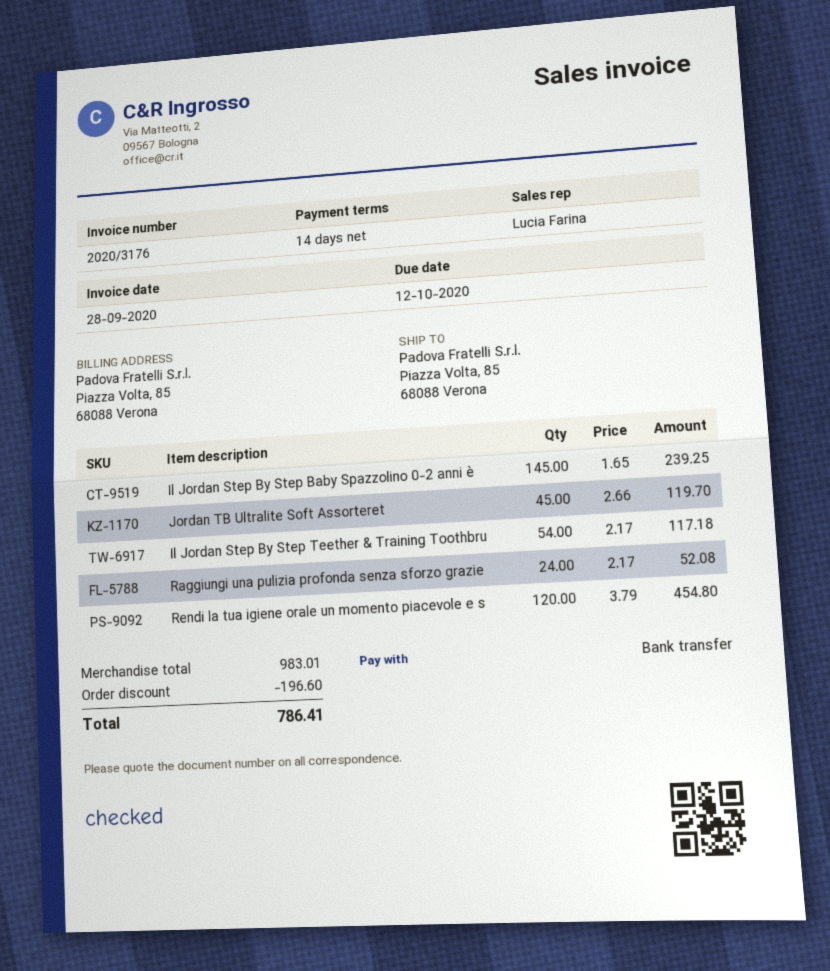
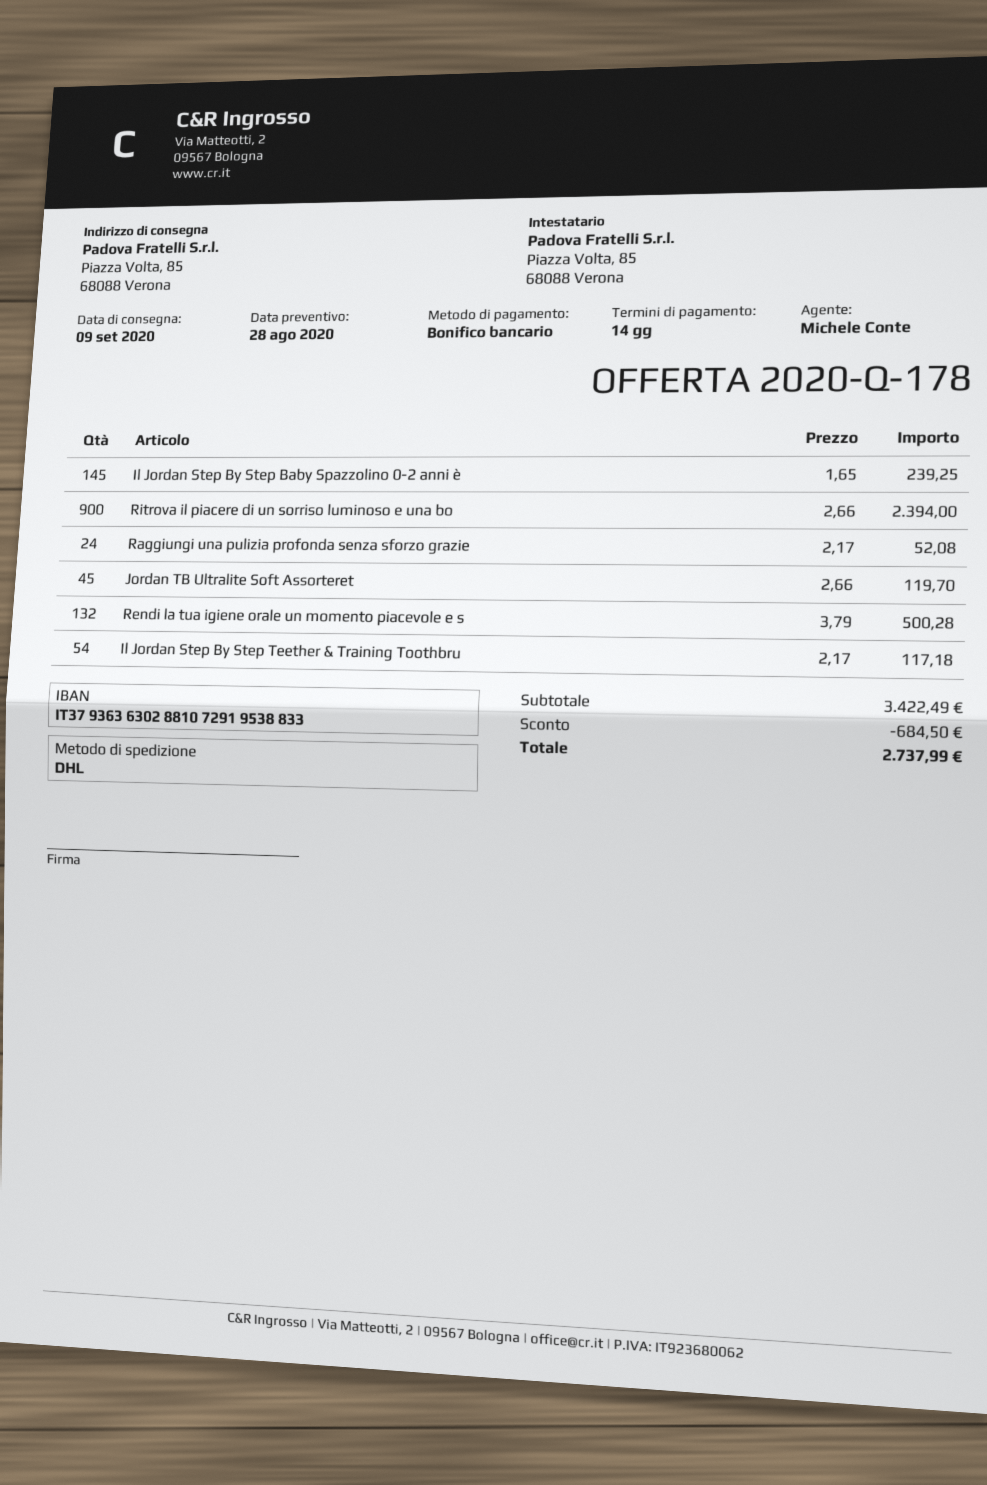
sales rep: Lucia Farina -> Michele Conte
Rendi la tua igiene orale un momento piacevole e s: 120 x 3.79 = 454.80 -> 132 x 3.79 = 500.28
Ritrova il piacere di un sorriso luminoso e una bo: none -> 900 x 2.66 = 2394.00
subtotal: 983.01 -> 3422.49
discount: 196.60 -> 684.50
total: 786.41 -> 2737.99

